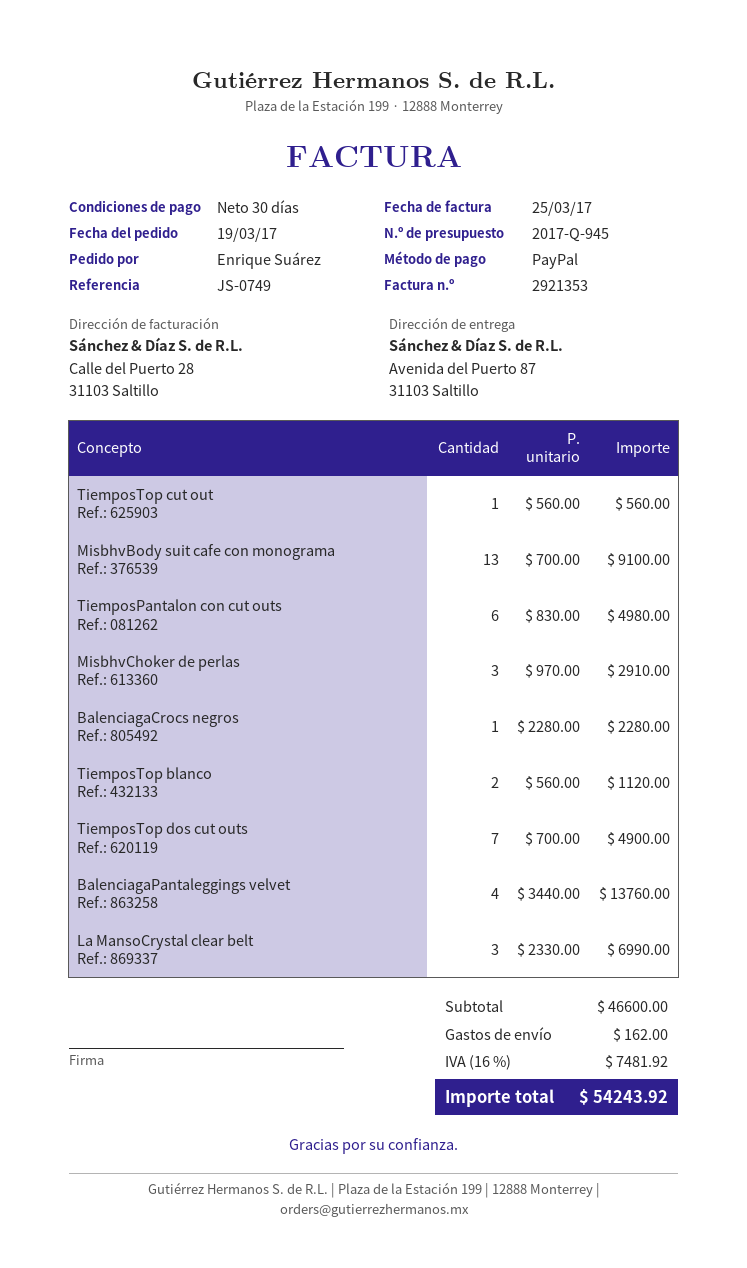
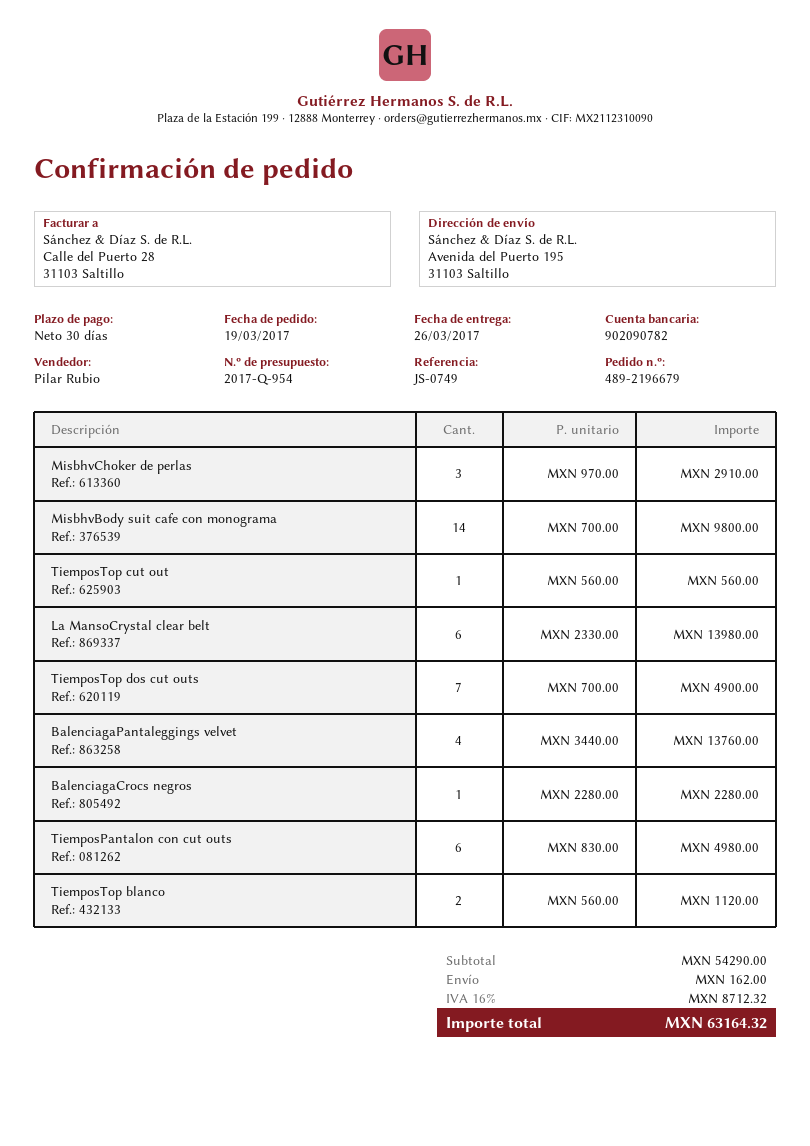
quote number: 2017-Q-945 -> 2017-Q-954
ship to: Avenida del Puerto 87, 31103 Saltillo -> Avenida del Puerto 195, 31103 Saltillo
MisbhvBody suit cafe con monograma: 13 x 700.00 = 9100.00 -> 14 x 700.00 = 9800.00
La MansoCrystal clear belt: 3 x 2330.00 = 6990.00 -> 6 x 2330.00 = 13980.00
subtotal: 46600.00 -> 54290.00
tax: 16% = 7481.92 -> 16% = 8712.32
total: 54243.92 -> 63164.32

